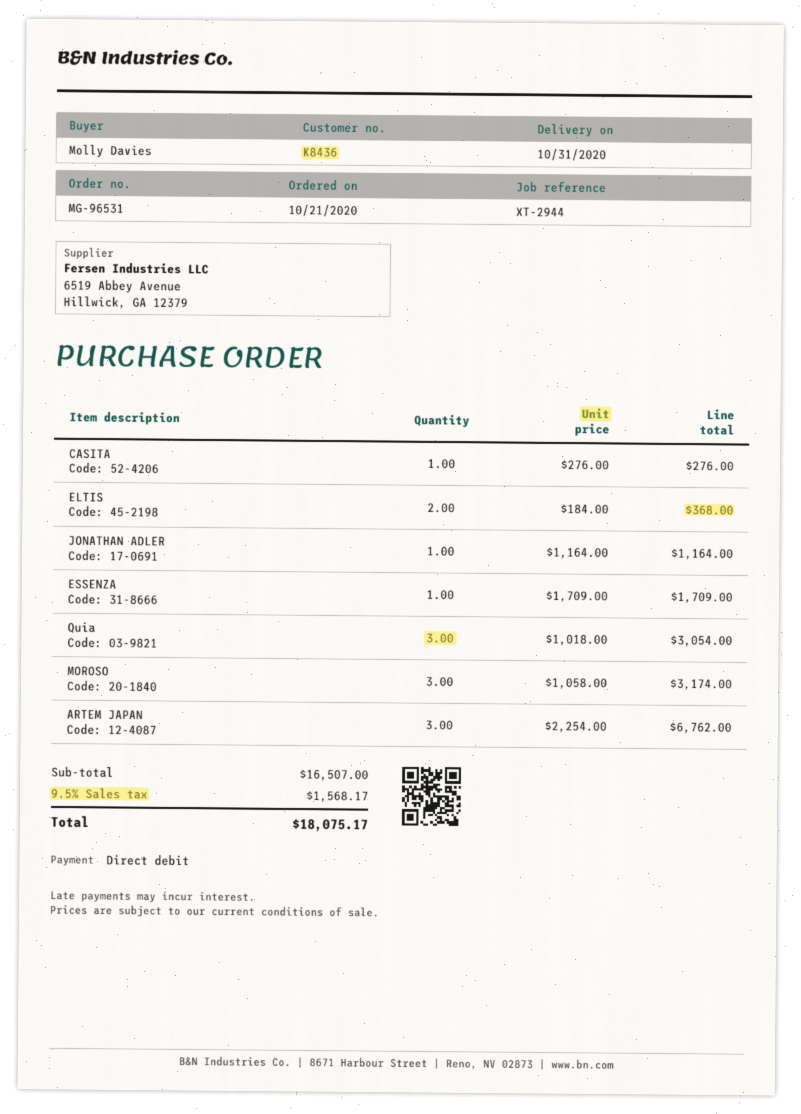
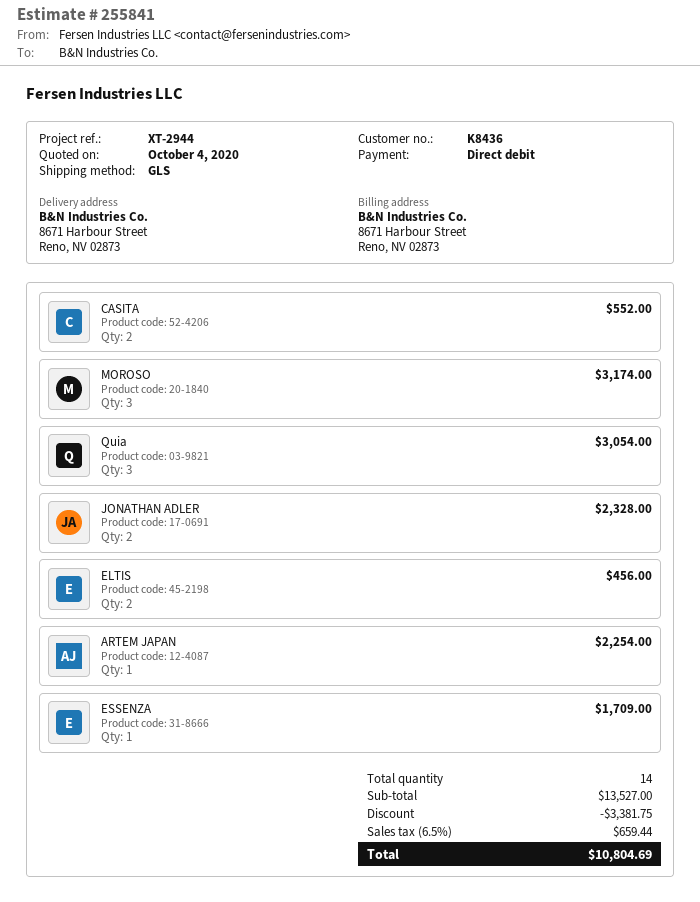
CASITA: 1 for 276.00 -> 2 for 552.00
ELTIS: 2 for 368.00 -> 2 for 456.00
JONATHAN ADLER: 1 for 1164.00 -> 2 for 2328.00
ARTEM JAPAN: 3 for 6762.00 -> 1 for 2254.00
subtotal: 16507.00 -> 13527.00
discount: none -> 3381.75
tax: 9.5% = 1568.17 -> 6.5% = 659.44
total: 18075.17 -> 10804.69

